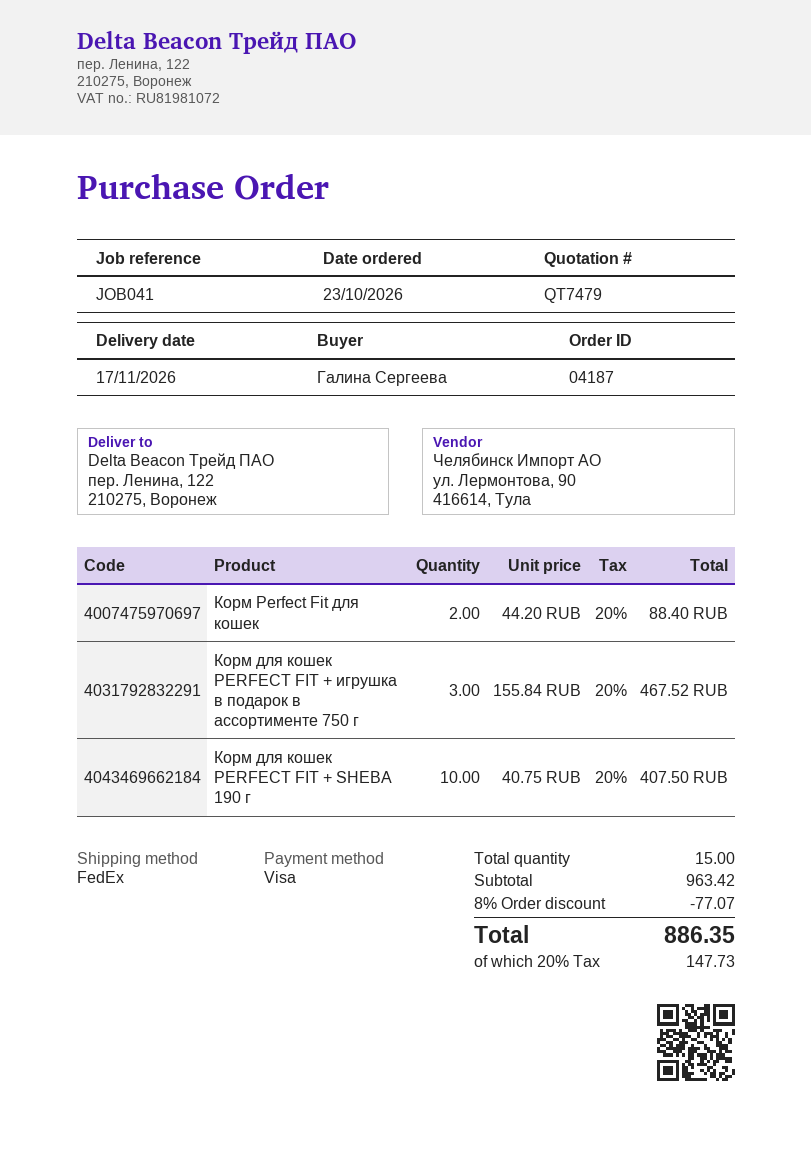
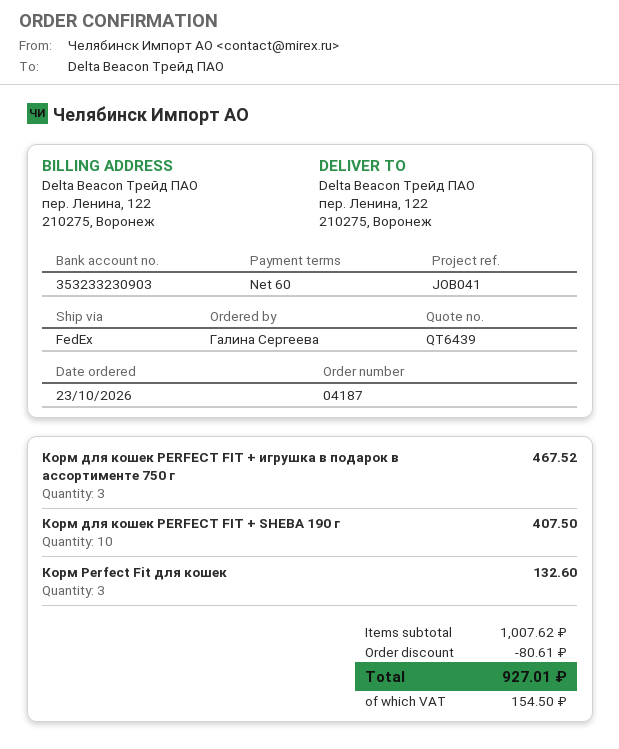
quote number: QT7479 -> QT6439
Корм Perfect Fit для кошек: 2 for 88.40 -> 3 for 132.60
subtotal: 963.42 -> 1007.62
discount: 77.07 -> 80.61
tax: 147.73 -> 154.50
total: 886.35 -> 927.01

